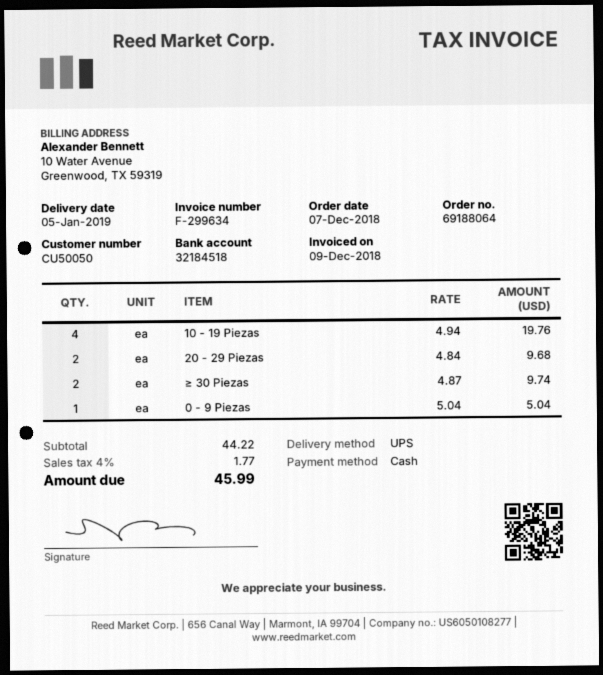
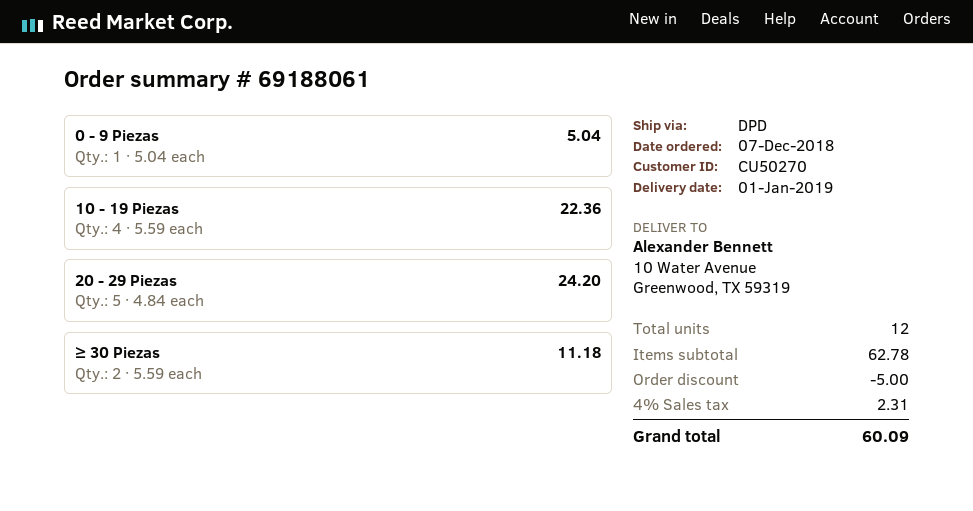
order number: 69188064 -> 69188061
delivery date: 2019-01-05 -> 2019-01-01
customer number: CU50050 -> CU50270
shipping method: UPS -> DPD
10 - 19 Piezas: 4 x 4.94 = 19.76 -> 4 x 5.59 = 22.36
20 - 29 Piezas: 2 x 4.84 = 9.68 -> 5 x 4.84 = 24.20
≥ 30 Piezas: 2 x 4.87 = 9.74 -> 2 x 5.59 = 11.18
subtotal: 44.22 -> 62.78
discount: none -> 5.00
tax: 4% = 1.77 -> 4% = 2.31
total: 45.99 -> 60.09

